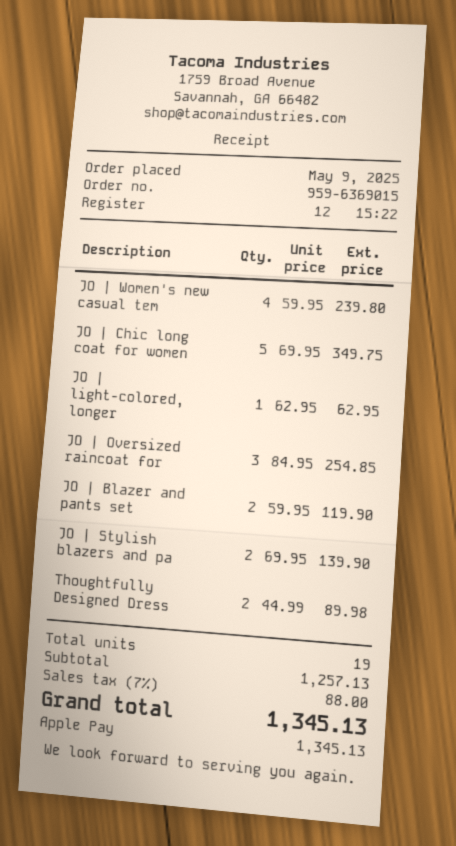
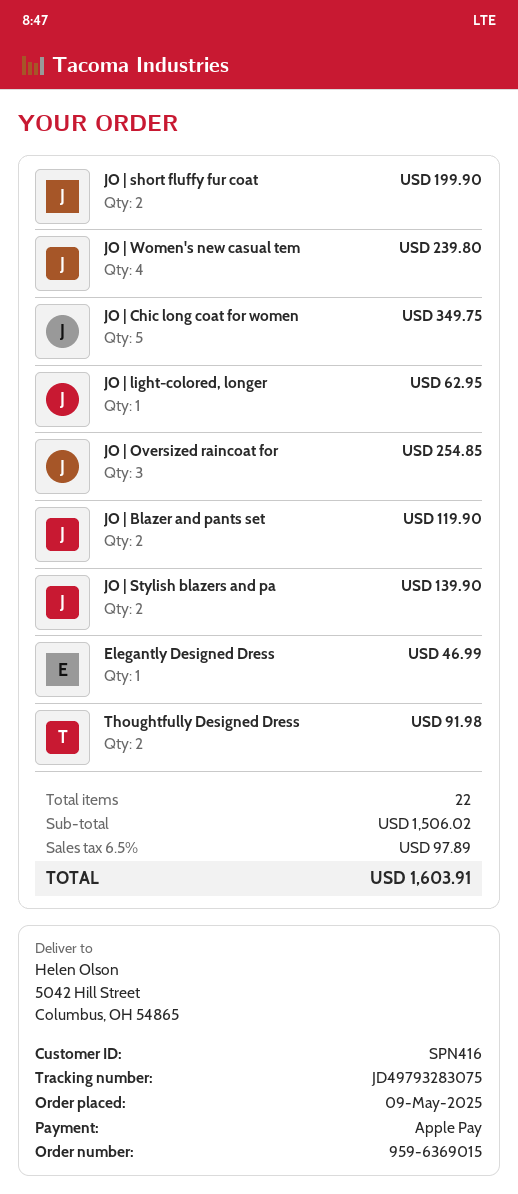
Thoughtfully Designed Dress: 2 for 89.98 -> 2 for 91.98
JO | short fluffy fur coat: none -> 2 for 199.90
Elegantly Designed Dress: none -> 1 for 46.99
total quantity: 19 -> 22
subtotal: 1257.13 -> 1506.02
tax: 7% = 88.00 -> 6.5% = 97.89
total: 1345.13 -> 1603.91

